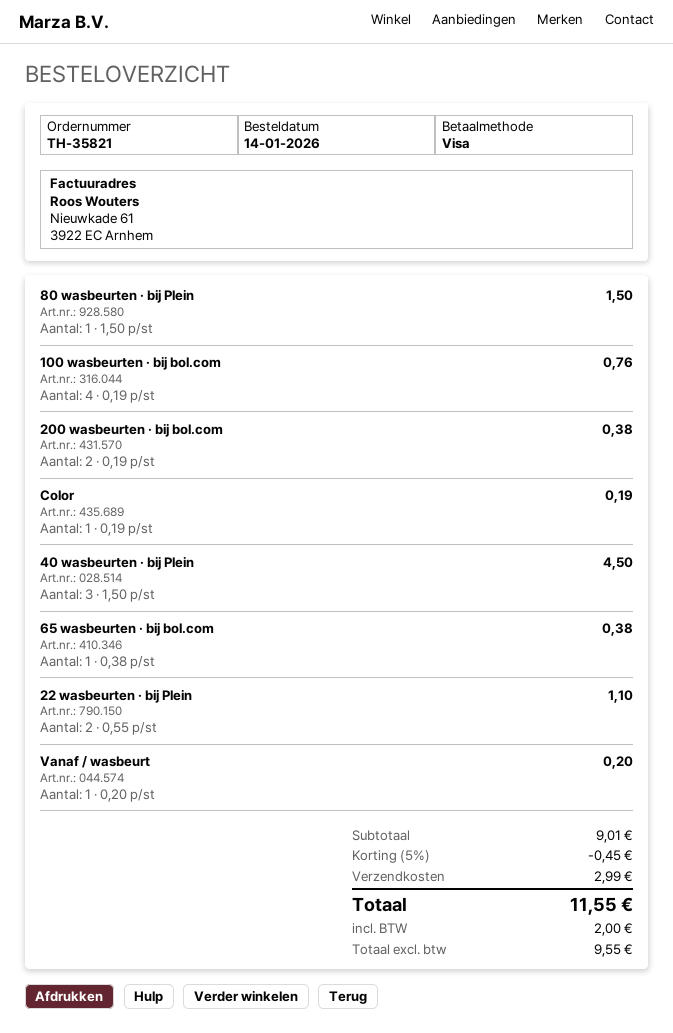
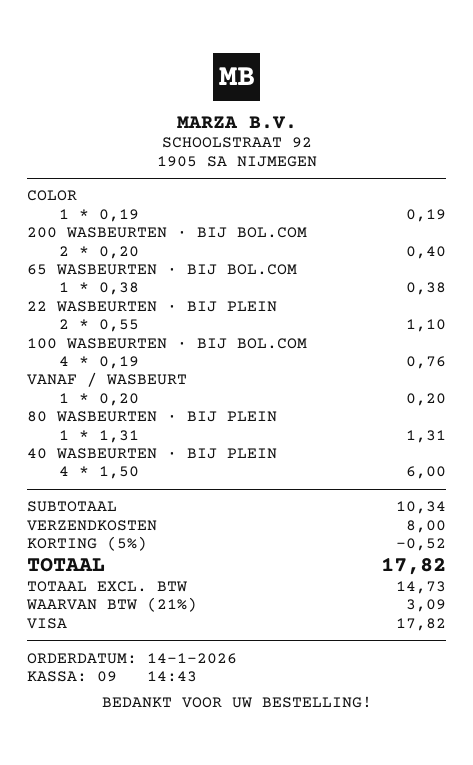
80 wasbeurten · bij Plein: 1 x 1.50 = 1.50 -> 1 x 1.31 = 1.31
200 wasbeurten · bij bol.com: 2 x 0.19 = 0.38 -> 2 x 0.20 = 0.40
40 wasbeurten · bij Plein: 3 x 1.50 = 4.50 -> 4 x 1.50 = 6.00
subtotal: 9.01 -> 10.34
discount: 5% = 0.45 -> 5% = 0.52
shipping: 2.99 -> 8.00
net: 9.55 -> 14.73
tax: 2.00 -> 3.09
total: 11.55 -> 17.82

